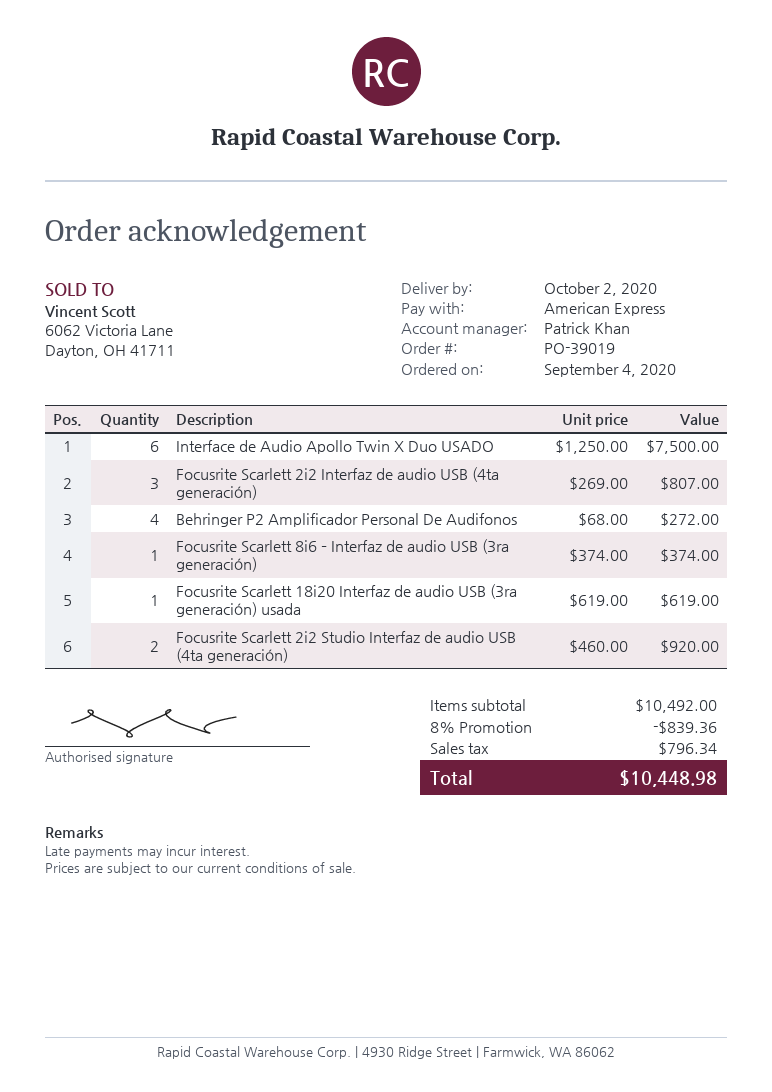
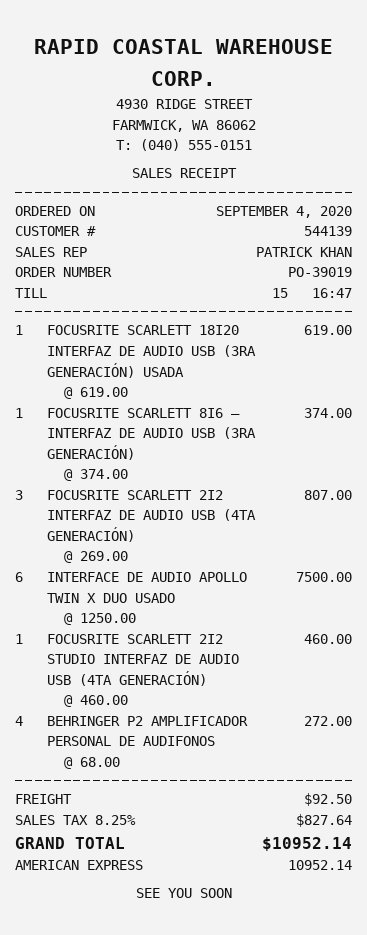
Focusrite Scarlett 2i2 Studio Interfaz de audio USB (4ta generación): 2 x 460.00 = 920.00 -> 1 x 460.00 = 460.00
discount: 8% = 839.36 -> none
shipping: none -> 92.50
tax: 796.34 -> 827.64
total: 10448.98 -> 10952.14

